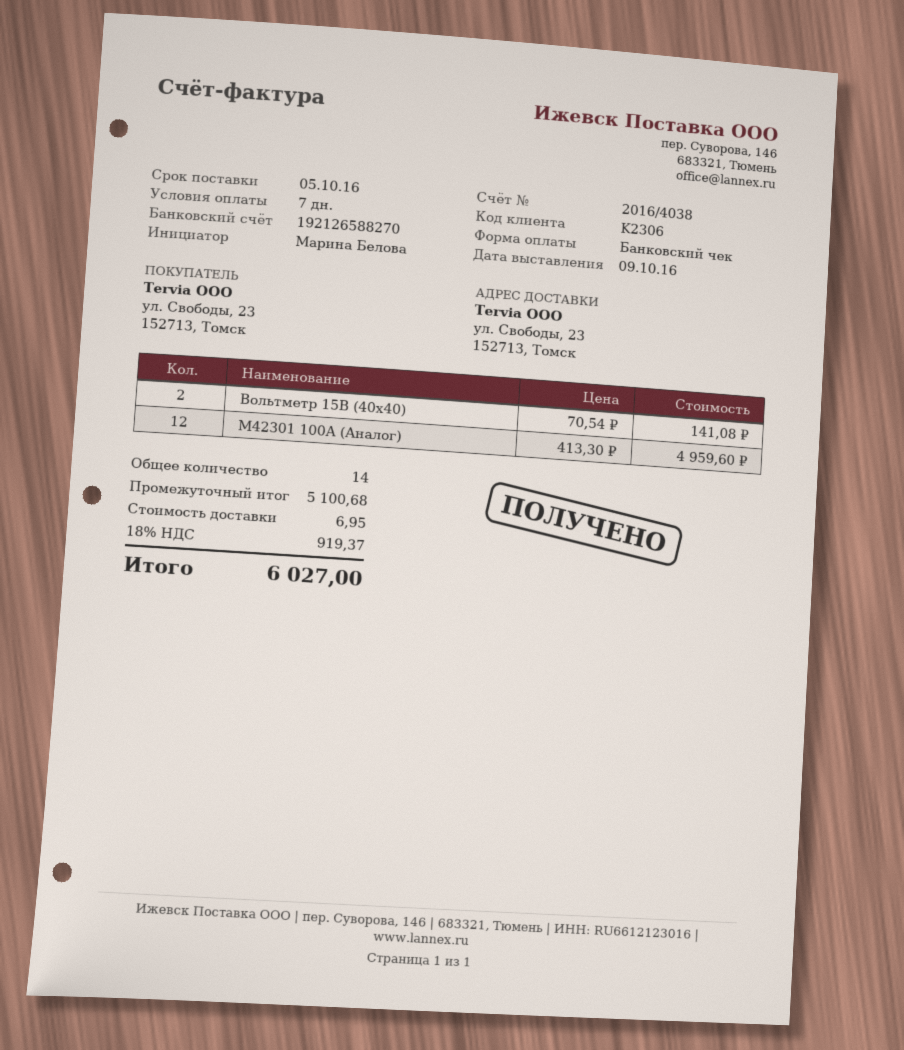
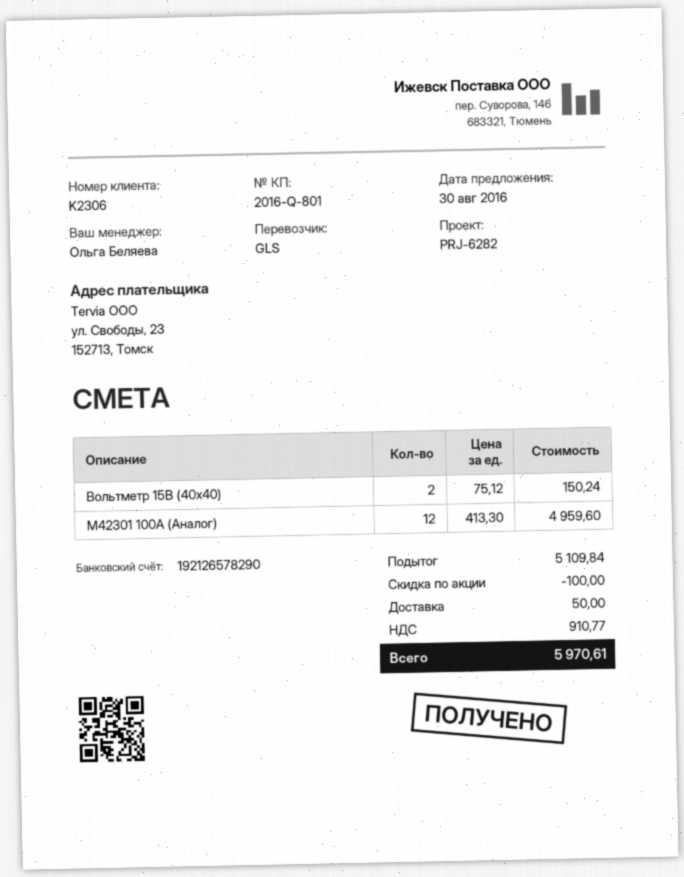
bank account: 192126588270 -> 192126578290
Вольтметр 15В (40х40): 2 x 70.54 = 141.08 -> 2 x 75.12 = 150.24
subtotal: 5100.68 -> 5109.84
discount: none -> 100.00
shipping: 6.95 -> 50.00
tax: 919.37 -> 910.77
total: 6027.00 -> 5970.61

